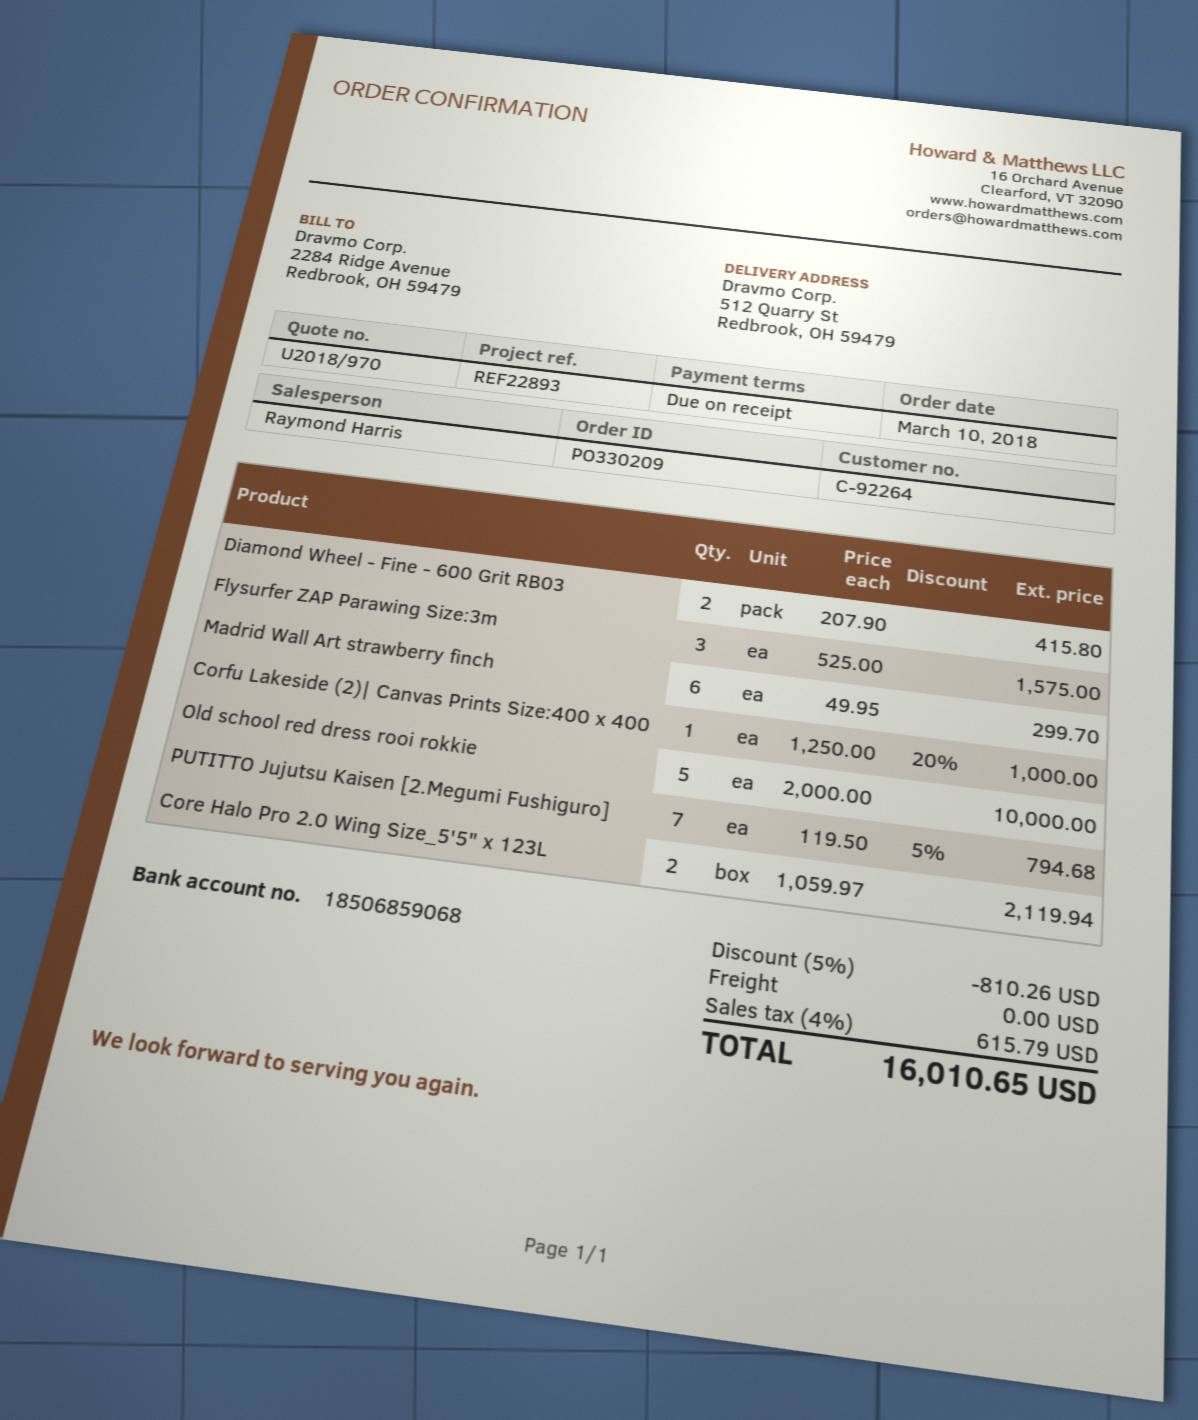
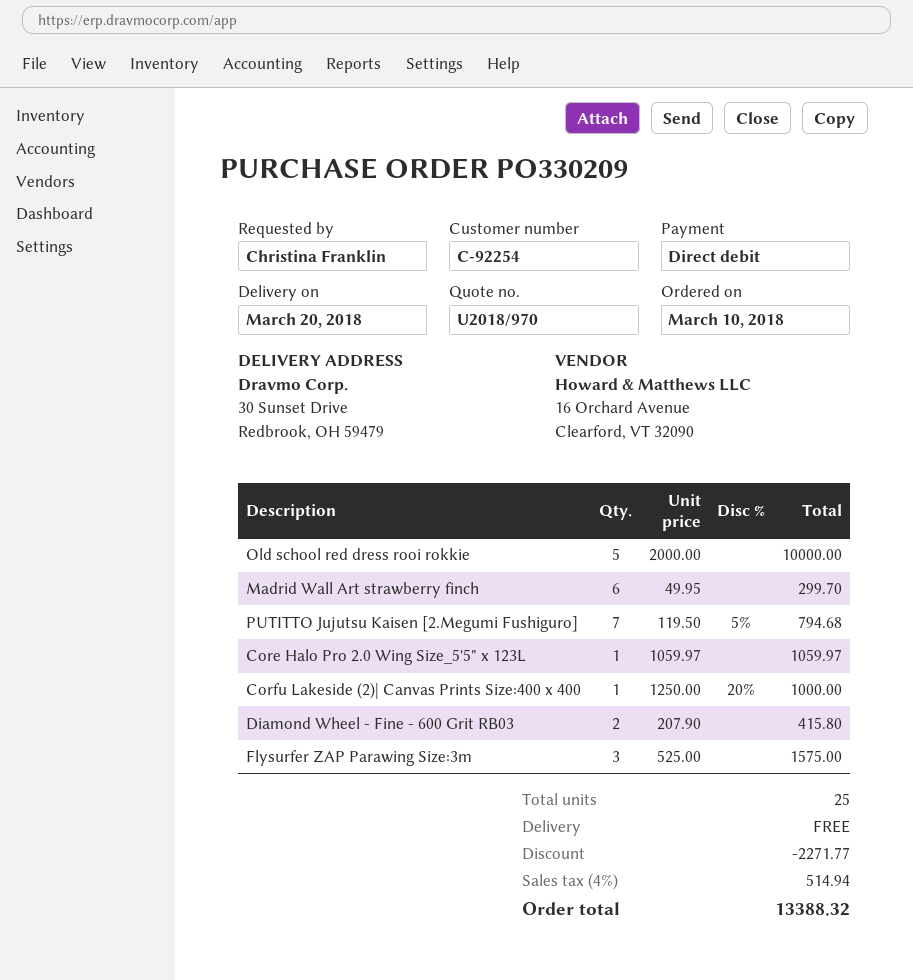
customer number: C-92264 -> C-92254
ship to: 512 Quarry St, Redbrook, OH 59479 -> 30 Sunset Drive, Redbrook, OH 59479
Core Halo Pro 2.0 Wing Size_5'5" x 123L: 2 x 1059.97 = 2119.94 -> 1 x 1059.97 = 1059.97
discount: 810.26 -> 2271.77
tax: 4% = 615.79 -> 4% = 514.94
total: 16010.65 -> 13388.32

